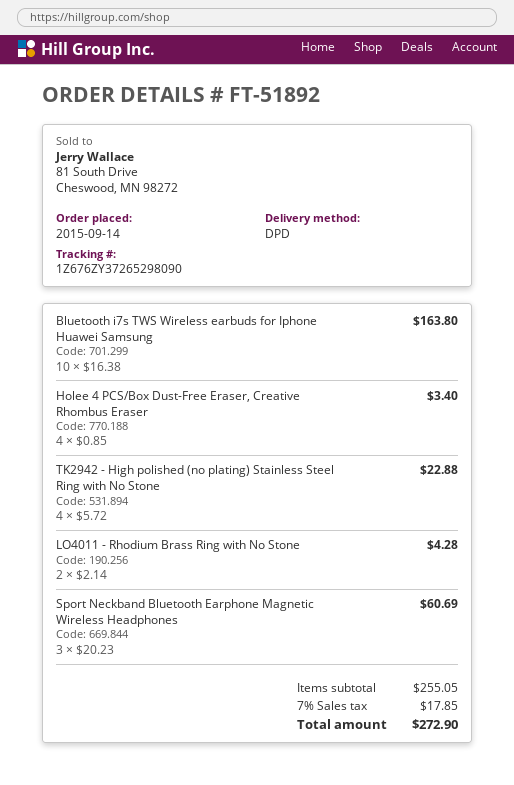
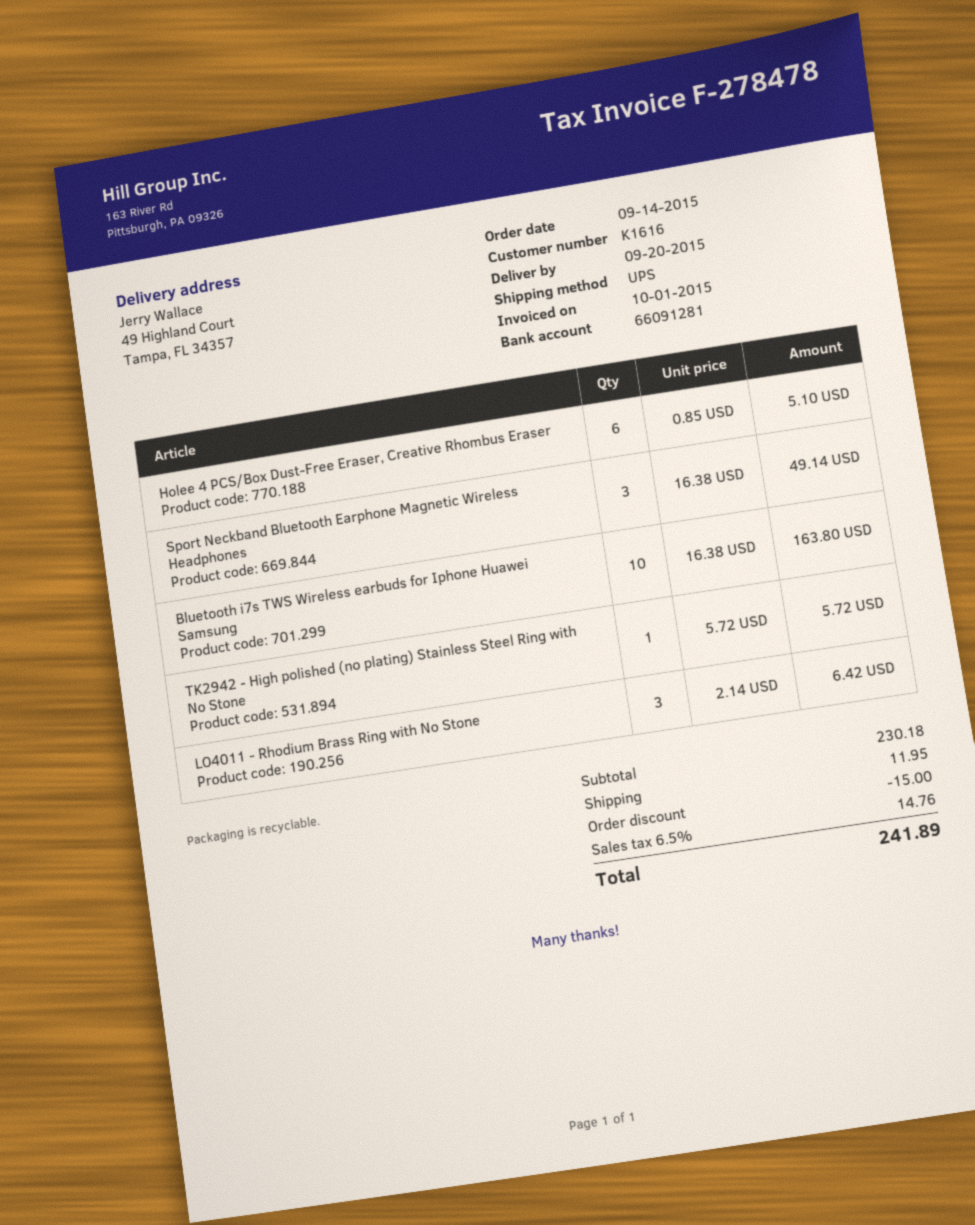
shipping method: DPD -> UPS
Holee 4 PCS/Box Dust-Free Eraser, Creative Rhombus Eraser: 4 x 0.85 = 3.40 -> 6 x 0.85 = 5.10
TK2942 - High polished (no plating) Stainless Steel Ring with No Stone: 4 x 5.72 = 22.88 -> 1 x 5.72 = 5.72
LO4011 - Rhodium Brass Ring with No Stone: 2 x 2.14 = 4.28 -> 3 x 2.14 = 6.42
Sport Neckband Bluetooth Earphone Magnetic Wireless Headphones: 3 x 20.23 = 60.69 -> 3 x 16.38 = 49.14
subtotal: 255.05 -> 230.18
discount: none -> 15.00
shipping: none -> 11.95
tax: 7% = 17.85 -> 6.5% = 14.76
total: 272.90 -> 241.89

